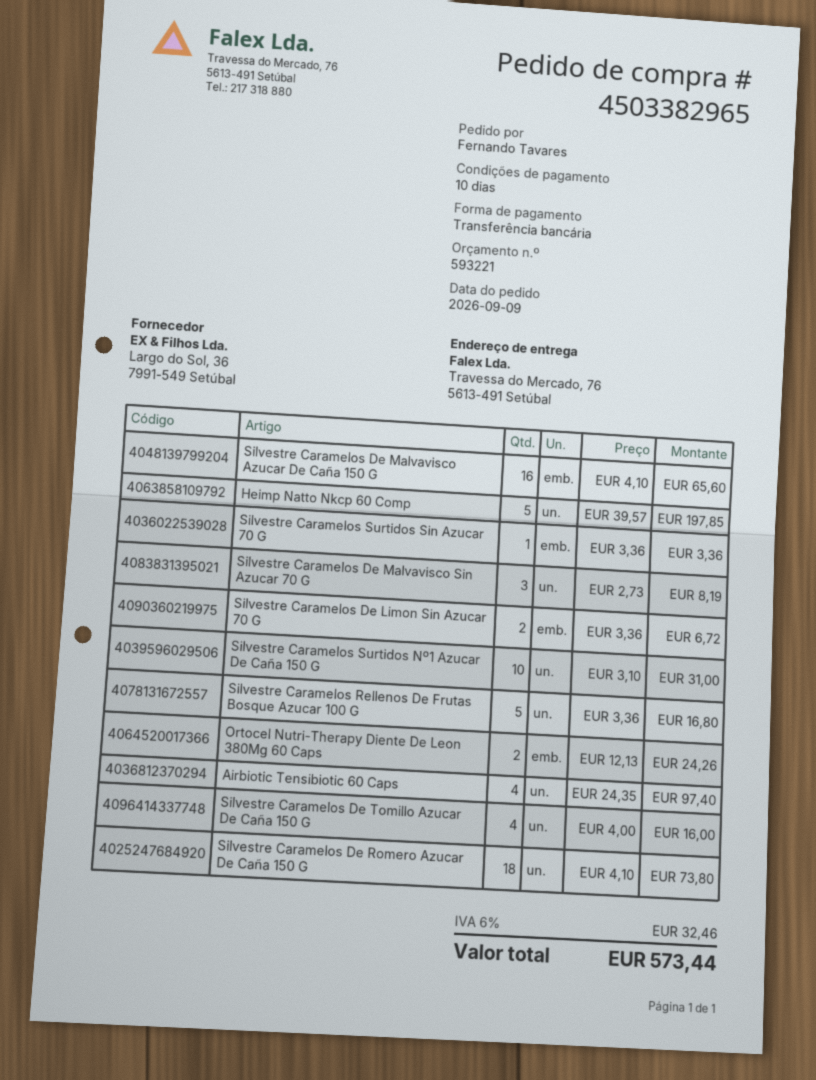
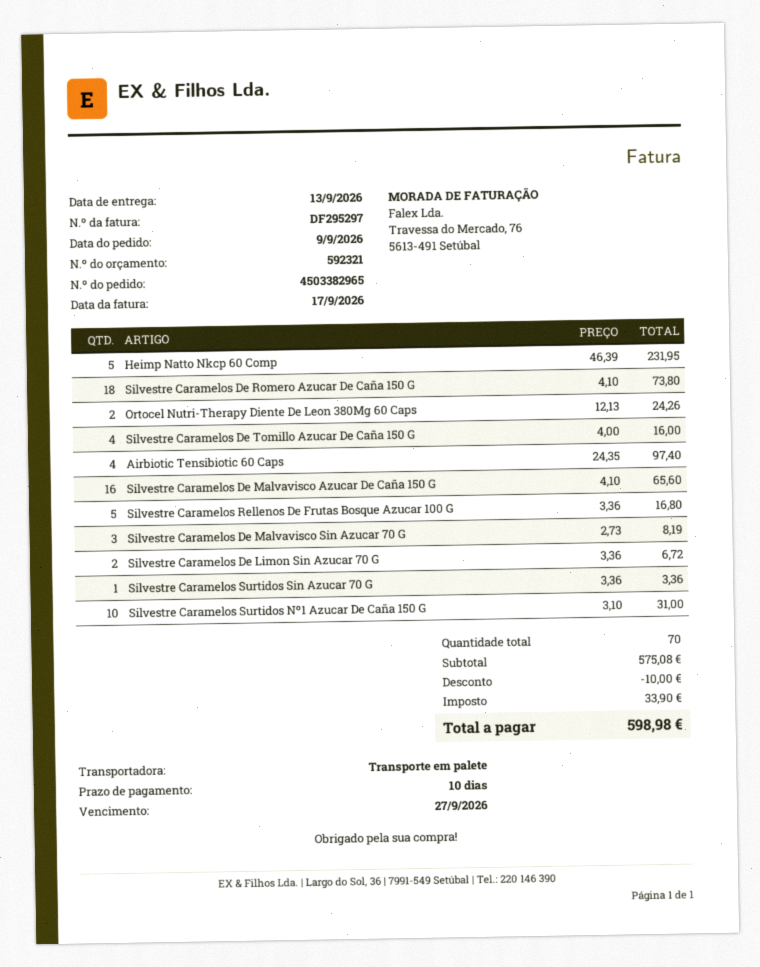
quote number: 593221 -> 592321
Heimp Natto Nkcp 60 Comp: 5 x 39.57 = 197.85 -> 5 x 46.39 = 231.95
discount: none -> 10.00
tax: 32.46 -> 33.90
total: 573.44 -> 598.98

